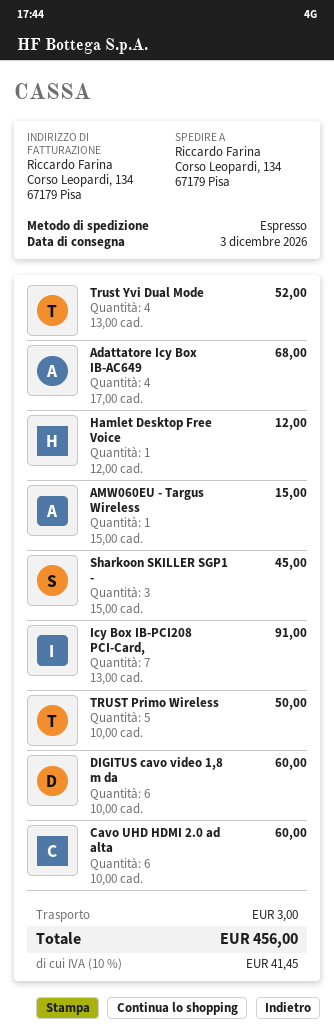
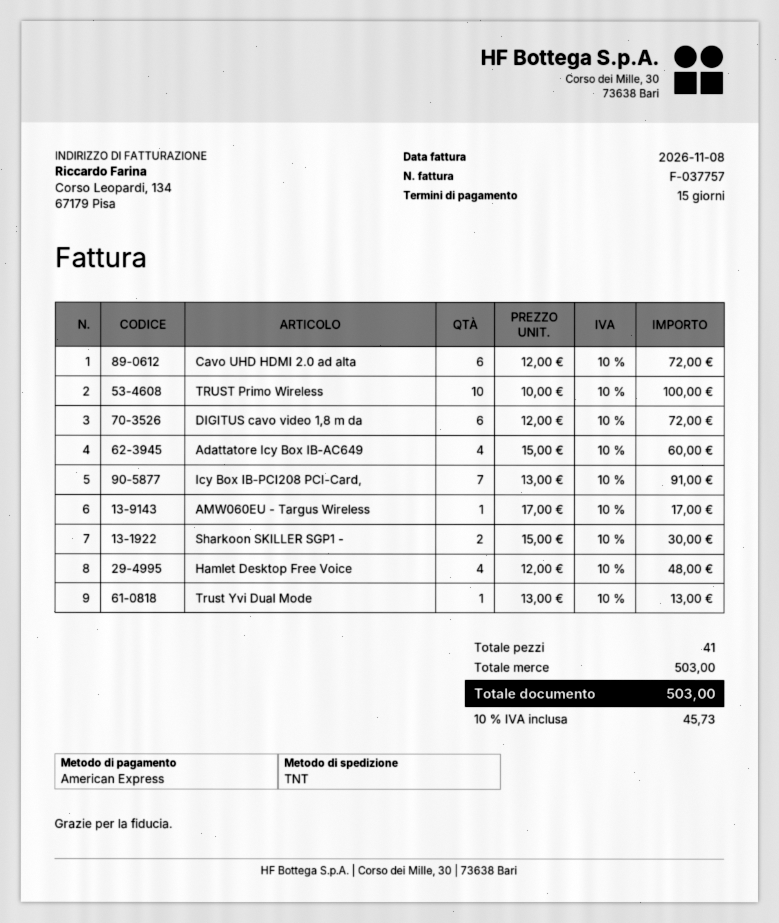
shipping method: express -> TNT
Trust Yvi Dual Mode: 4 x 13.00 = 52.00 -> 1 x 13.00 = 13.00
Adattatore Icy Box IB-AC649: 4 x 17.00 = 68.00 -> 4 x 15.00 = 60.00
Hamlet Desktop Free Voice: 1 x 12.00 = 12.00 -> 4 x 12.00 = 48.00
AMW060EU - Targus Wireless: 1 x 15.00 = 15.00 -> 1 x 17.00 = 17.00
Sharkoon SKILLER SGP1 -: 3 x 15.00 = 45.00 -> 2 x 15.00 = 30.00
TRUST Primo Wireless: 5 x 10.00 = 50.00 -> 10 x 10.00 = 100.00
DIGITUS cavo video 1,8 m da: 6 x 10.00 = 60.00 -> 6 x 12.00 = 72.00
Cavo UHD HDMI 2.0 ad alta: 6 x 10.00 = 60.00 -> 6 x 12.00 = 72.00
shipping: 3.00 -> none
tax: 10% = 41.45 -> 10% = 45.73
total: 456.00 -> 503.00

